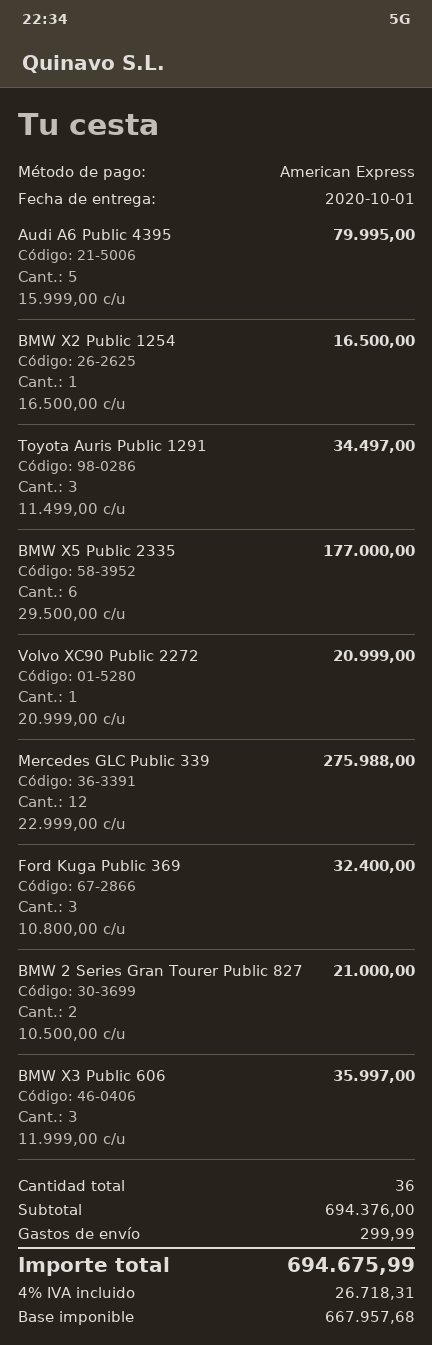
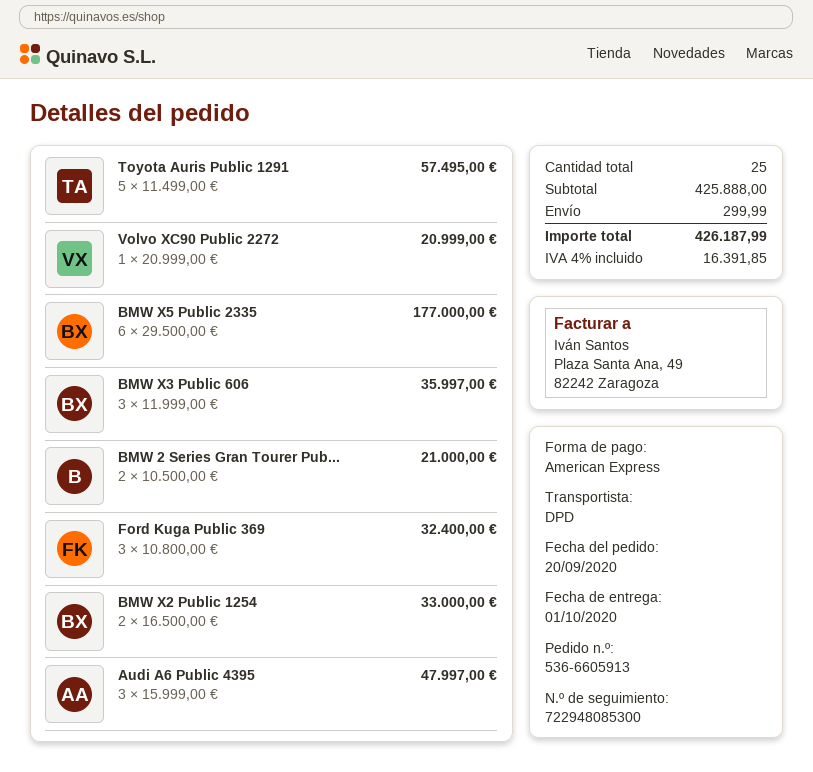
Audi A6 Public 4395: 5 x 15999.00 = 79995.00 -> 3 x 15999.00 = 47997.00
BMW X2 Public 1254: 1 x 16500.00 = 16500.00 -> 2 x 16500.00 = 33000.00
Toyota Auris Public 1291: 3 x 11499.00 = 34497.00 -> 5 x 11499.00 = 57495.00
Mercedes GLC Public 339: 12 x 22999.00 = 275988.00 -> none
total quantity: 36 -> 25
subtotal: 694376.00 -> 425888.00
tax: 4% = 26718.31 -> 4% = 16391.85
total: 694675.99 -> 426187.99

